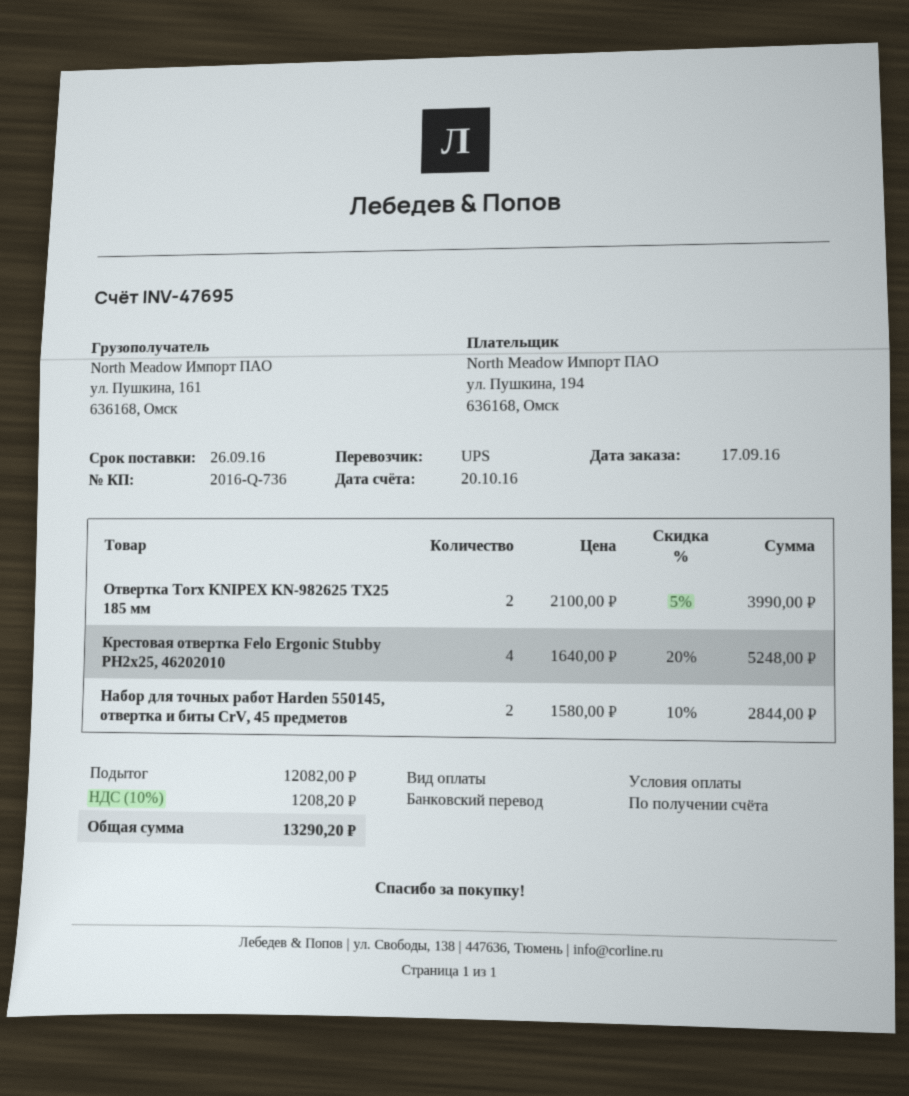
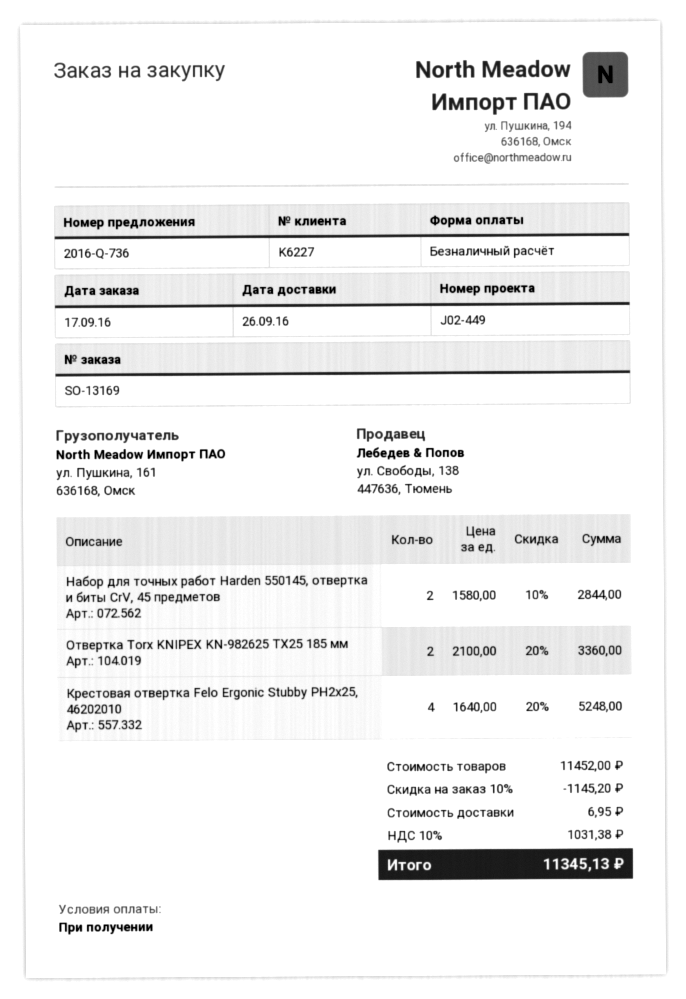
Отвертка Torx KNIPEX KN-982625 ТХ25 185 мм: 2 x 2100.00 - 5% = 3990.00 -> 2 x 2100.00 - 20% = 3360.00
subtotal: 12082.00 -> 11452.00
discount: none -> 10% = 1145.20
shipping: none -> 6.95
tax: 10% = 1208.20 -> 10% = 1031.38
total: 13290.20 -> 11345.13

